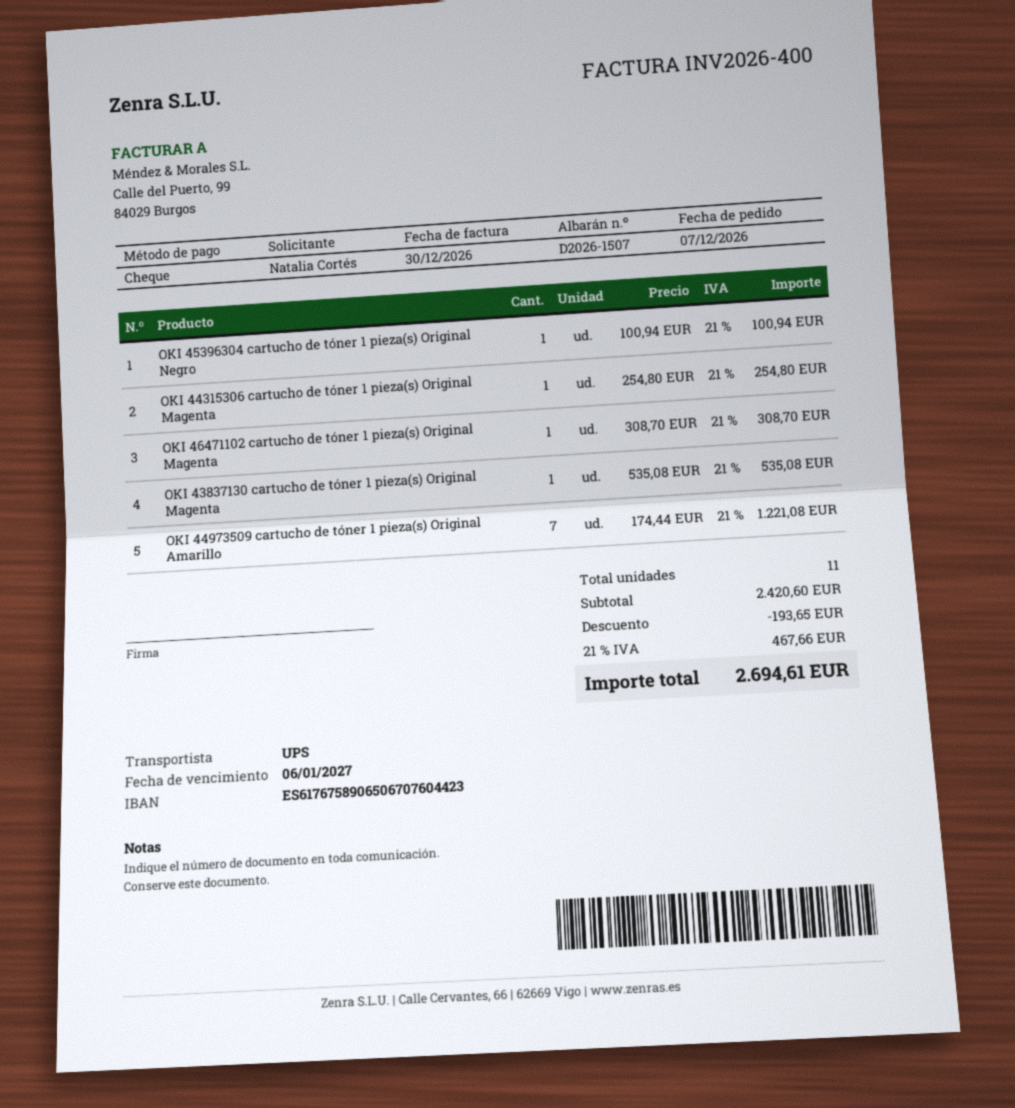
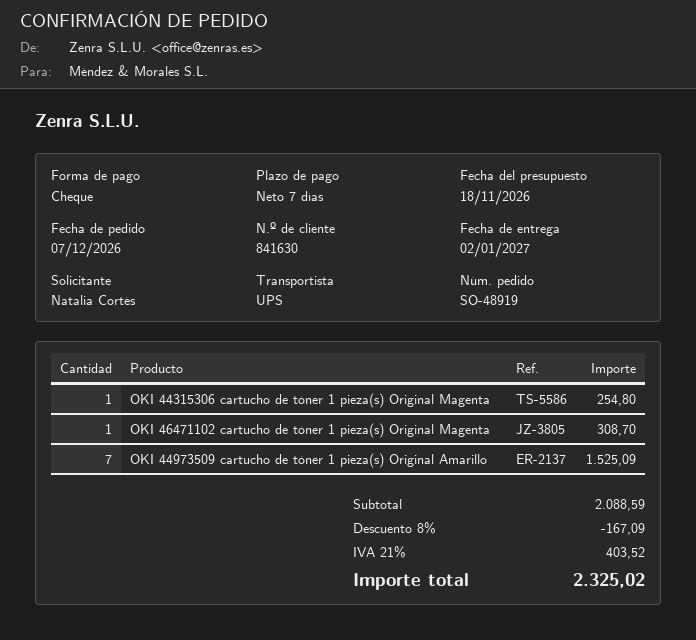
OKI 45396304 cartucho de tóner 1 pieza(s) Original Negro: 1 for 100.94 -> none
OKI 43837130 cartucho de tóner 1 pieza(s) Original Magenta: 1 for 535.08 -> none
OKI 44973509 cartucho de tóner 1 pieza(s) Original Amarillo: 7 for 1221.08 -> 7 for 1525.09
subtotal: 2420.60 -> 2088.59
discount: 193.65 -> 167.09
tax: 21% = 467.66 -> 21% = 403.52
total: 2694.61 -> 2325.02

